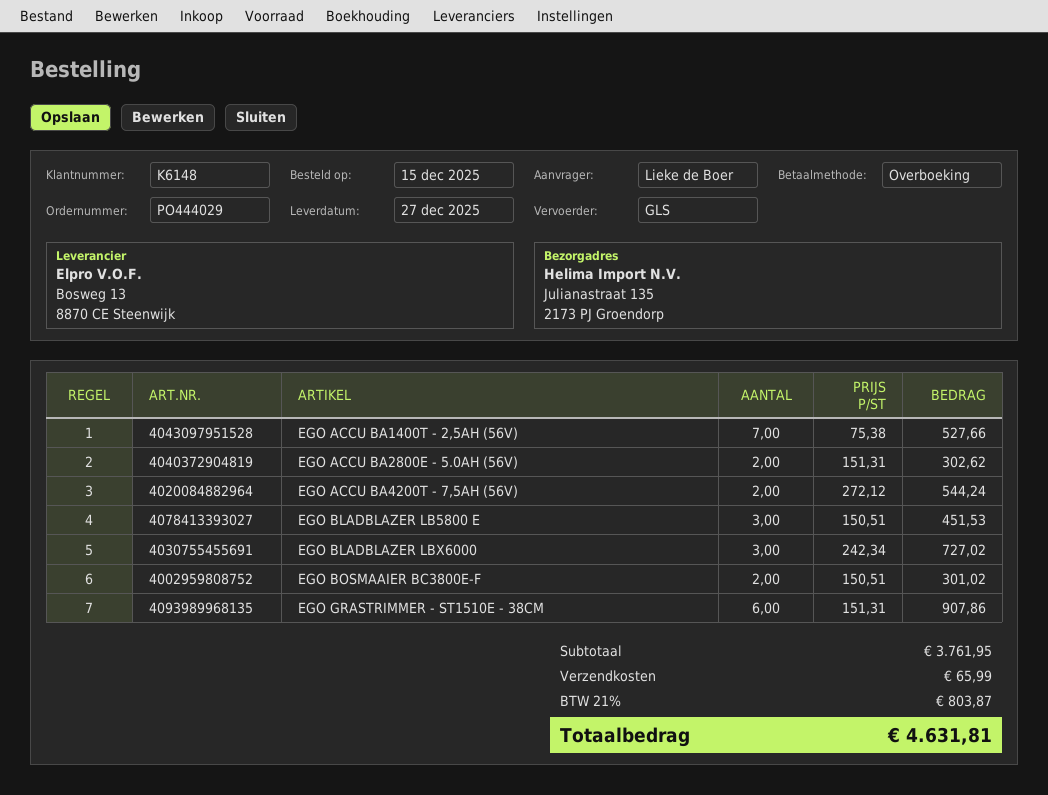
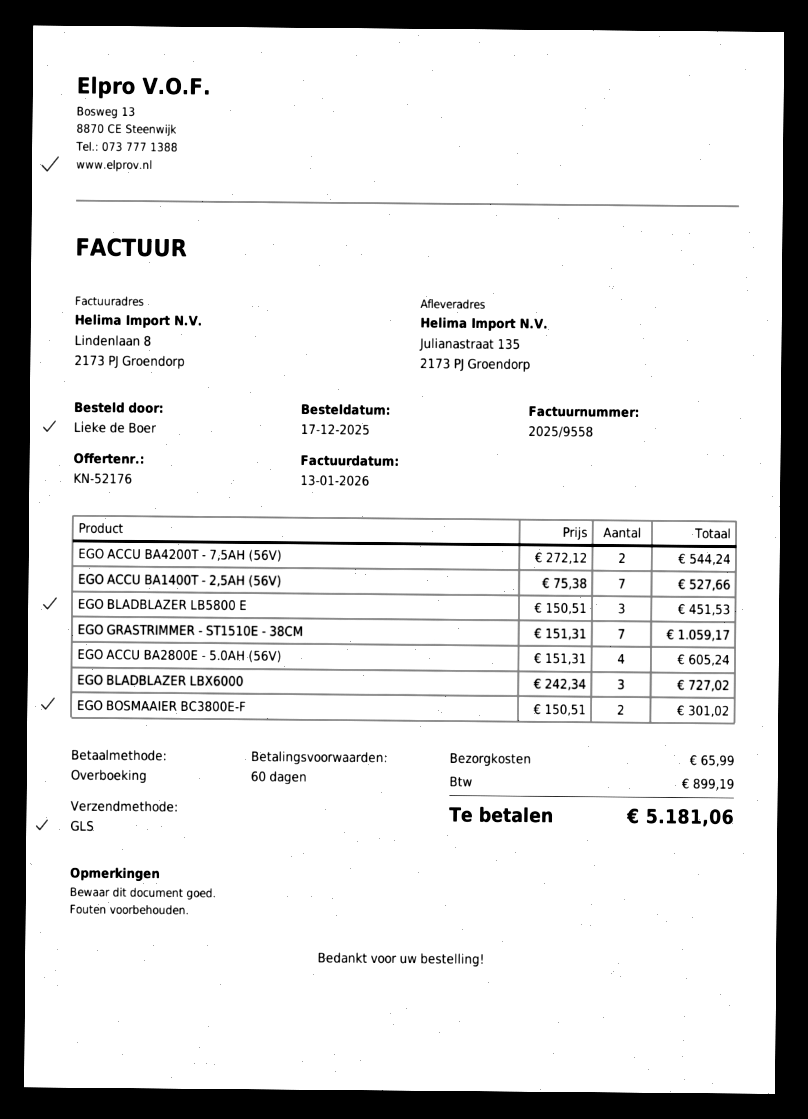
order date: 2025-12-15 -> 2025-12-17
EGO ACCU BA2800E - 5.0AH (56V): 2 x 151.31 = 302.62 -> 4 x 151.31 = 605.24
EGO GRASTRIMMER - ST1510E - 38CM: 6 x 151.31 = 907.86 -> 7 x 151.31 = 1059.17
tax: 803.87 -> 899.19
total: 4631.81 -> 5181.06

